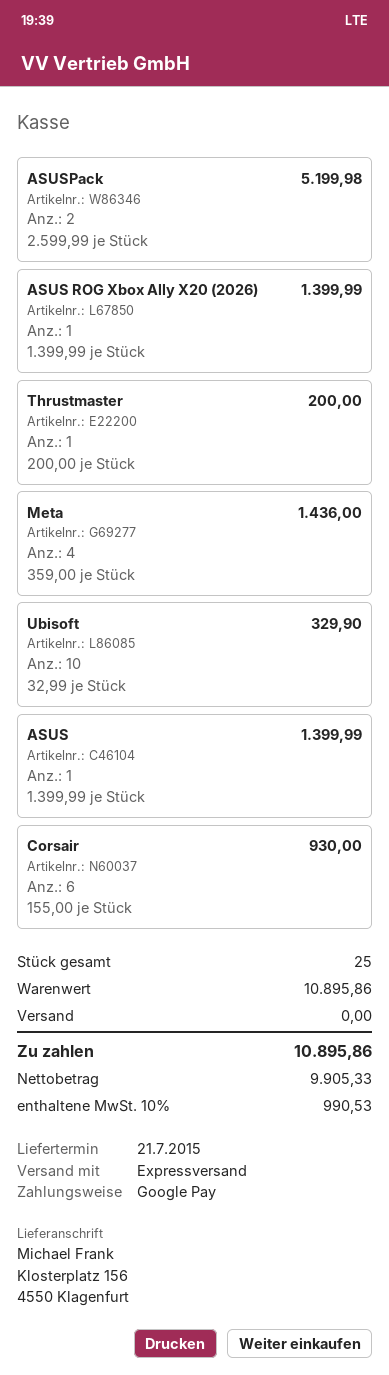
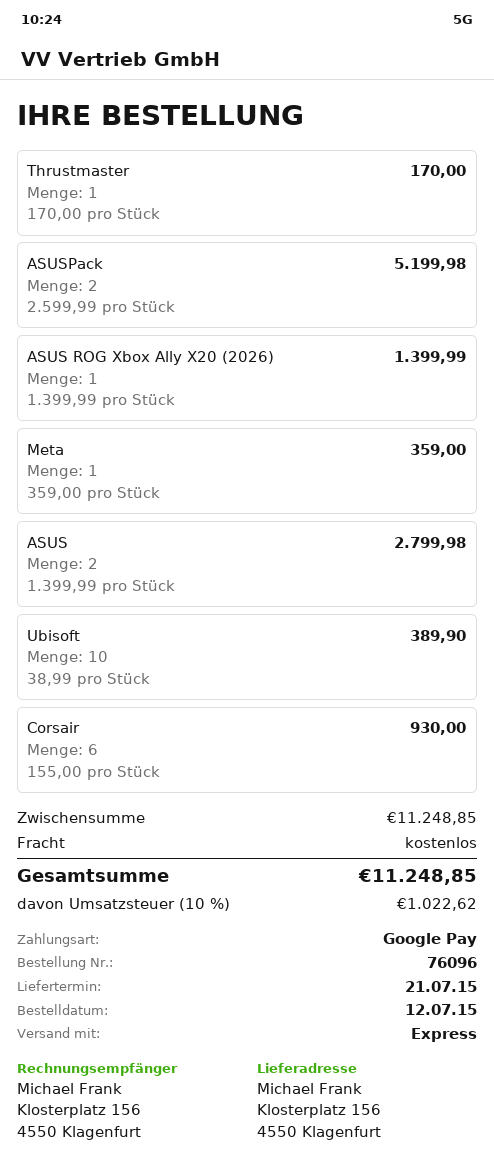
Thrustmaster: 1 x 200.00 = 200.00 -> 1 x 170.00 = 170.00
Meta: 4 x 359.00 = 1436.00 -> 1 x 359.00 = 359.00
Ubisoft: 10 x 32.99 = 329.90 -> 10 x 38.99 = 389.90
ASUS: 1 x 1399.99 = 1399.99 -> 2 x 1399.99 = 2799.98
subtotal: 10895.86 -> 11248.85
tax: 10% = 990.53 -> 10% = 1022.62
total: 10895.86 -> 11248.85

